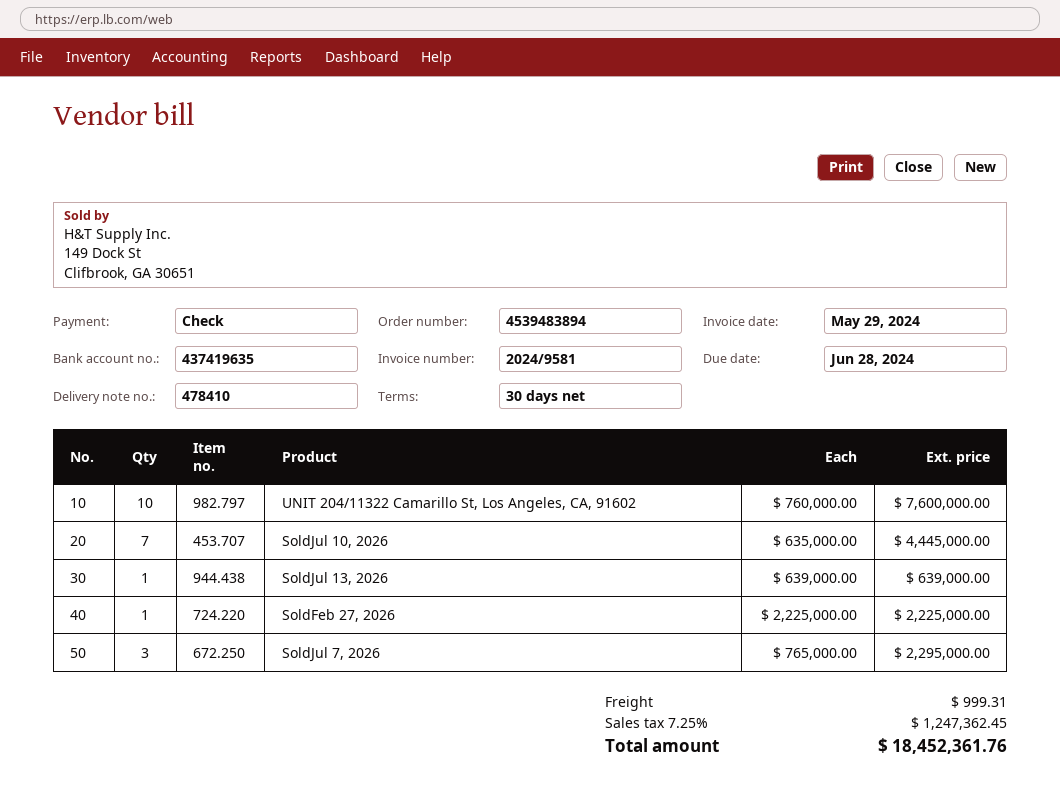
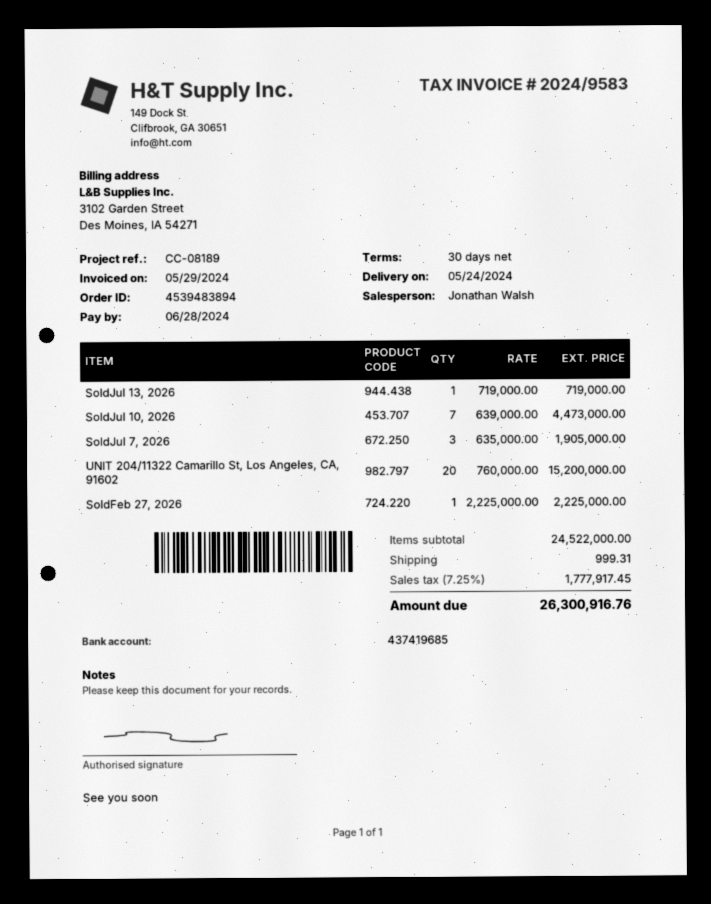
invoice number: 2024/9581 -> 2024/9583
bank account: 437419635 -> 437419685
UNIT 204/11322 Camarillo St, Los Angeles, CA, 91602: 10 x 760000.00 = 7600000.00 -> 20 x 760000.00 = 15200000.00
SoldJul 10, 2026: 7 x 635000.00 = 4445000.00 -> 7 x 639000.00 = 4473000.00
SoldJul 13, 2026: 1 x 639000.00 = 639000.00 -> 1 x 719000.00 = 719000.00
SoldJul 7, 2026: 3 x 765000.00 = 2295000.00 -> 3 x 635000.00 = 1905000.00
tax: 7.25% = 1247362.45 -> 7.25% = 1777917.45
total: 18452361.76 -> 26300916.76

